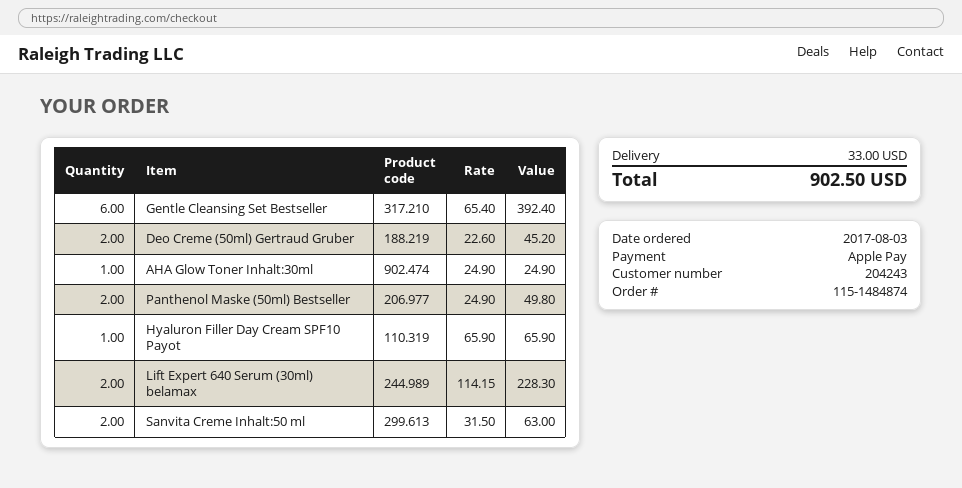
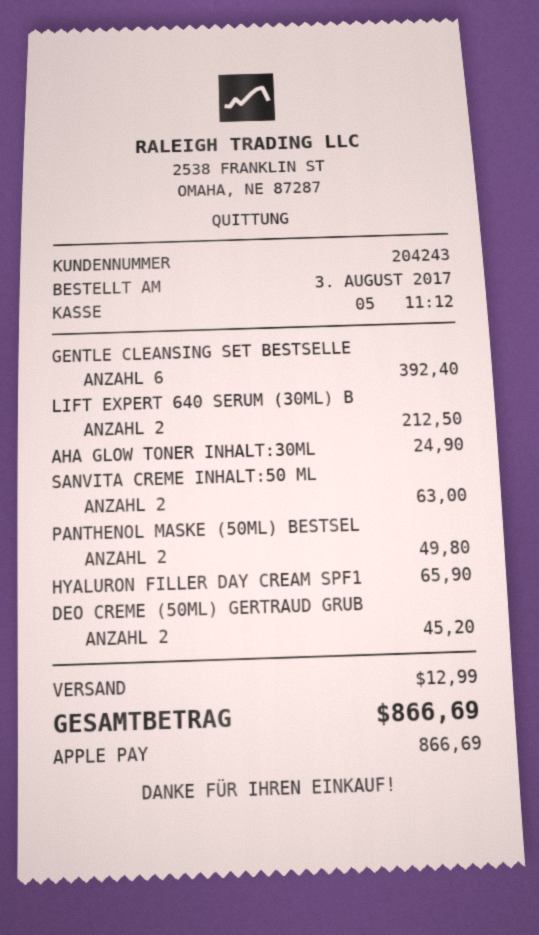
Lift Expert 640 Serum (30ml) belamax: 2 for 228.30 -> 2 for 212.50
shipping: 33.00 -> 12.99
total: 902.50 -> 866.69

